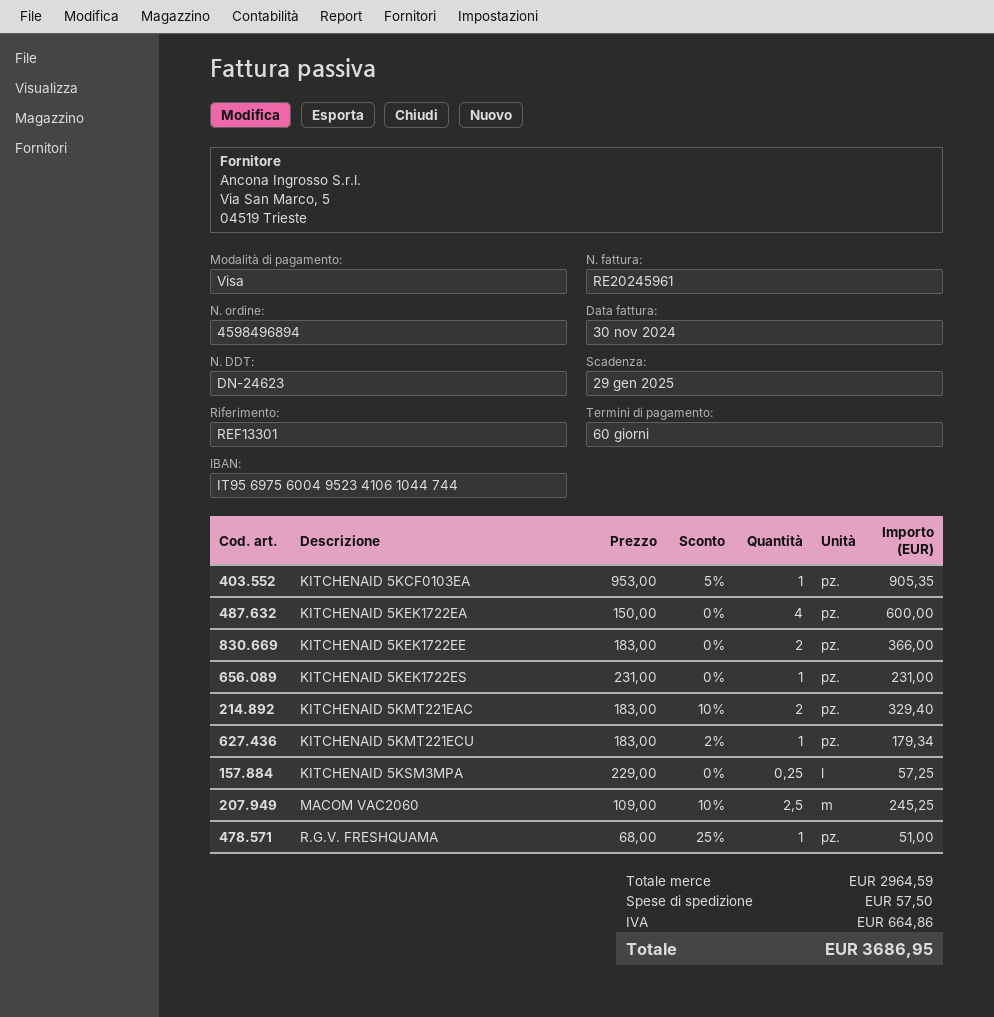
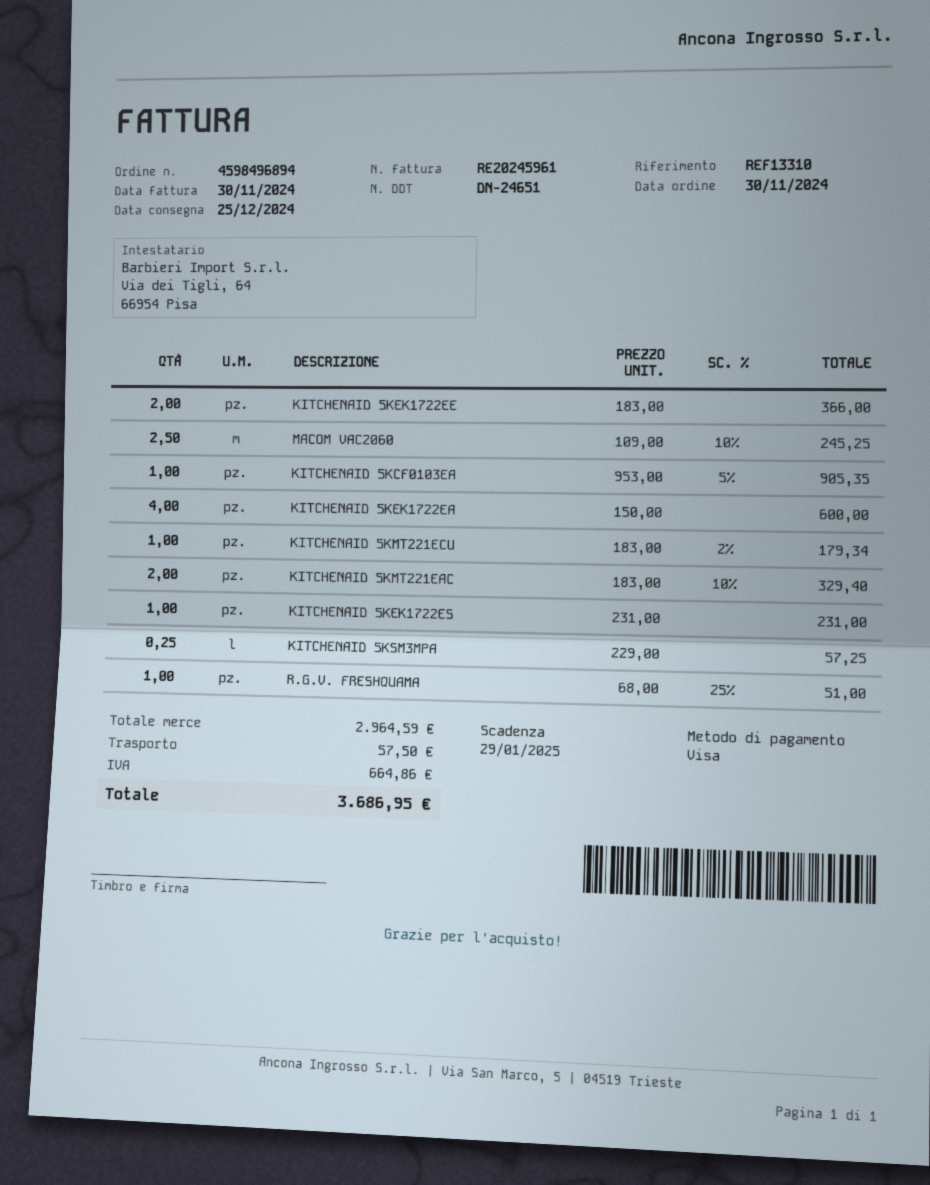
delivery note number: DN-24623 -> DN-24651
reference: REF13301 -> REF13310

